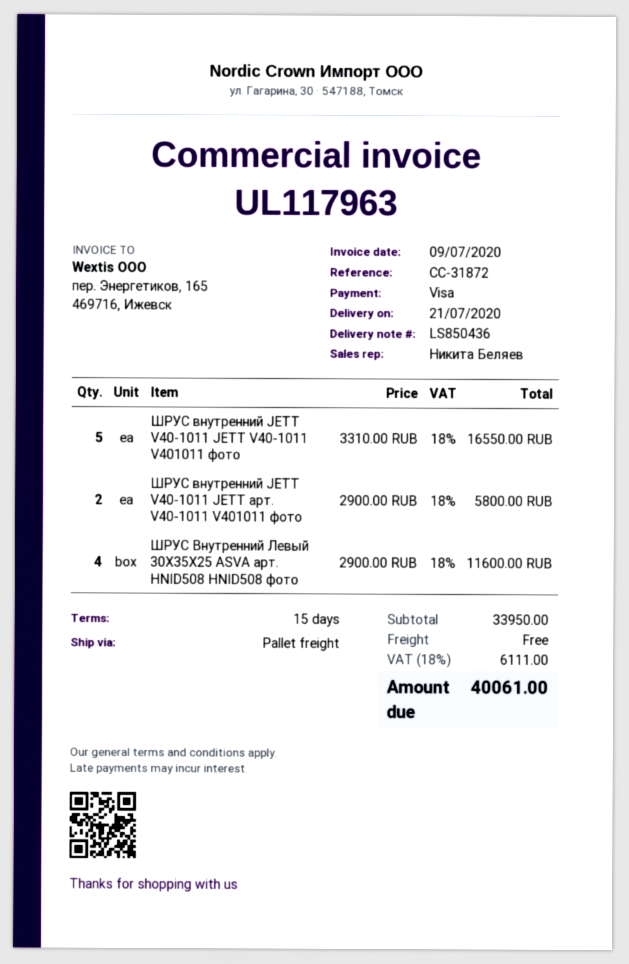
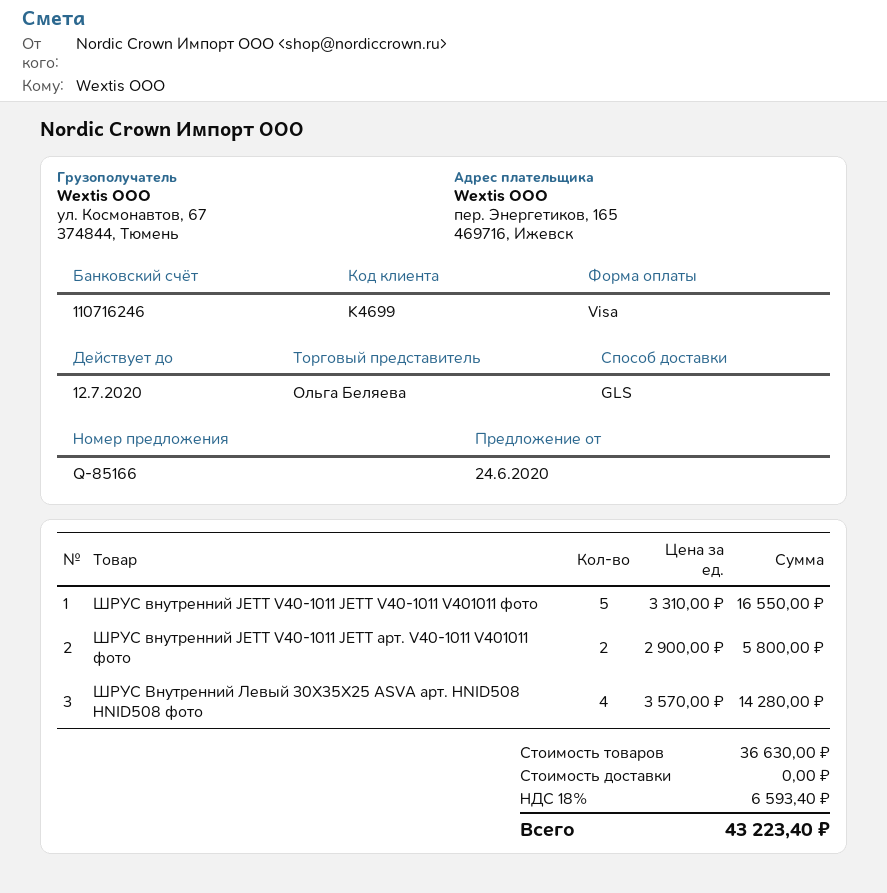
sales rep: Никита Беляев -> Ольга Беляева
shipping method: pallet freight -> GLS
ШРУС Внутренний Левый 30X35X25 ASVA арт. HNID508 HNID508 фото: 4 x 2900.00 = 11600.00 -> 4 x 3570.00 = 14280.00
subtotal: 33950.00 -> 36630.00
tax: 18% = 6111.00 -> 18% = 6593.40
total: 40061.00 -> 43223.40

